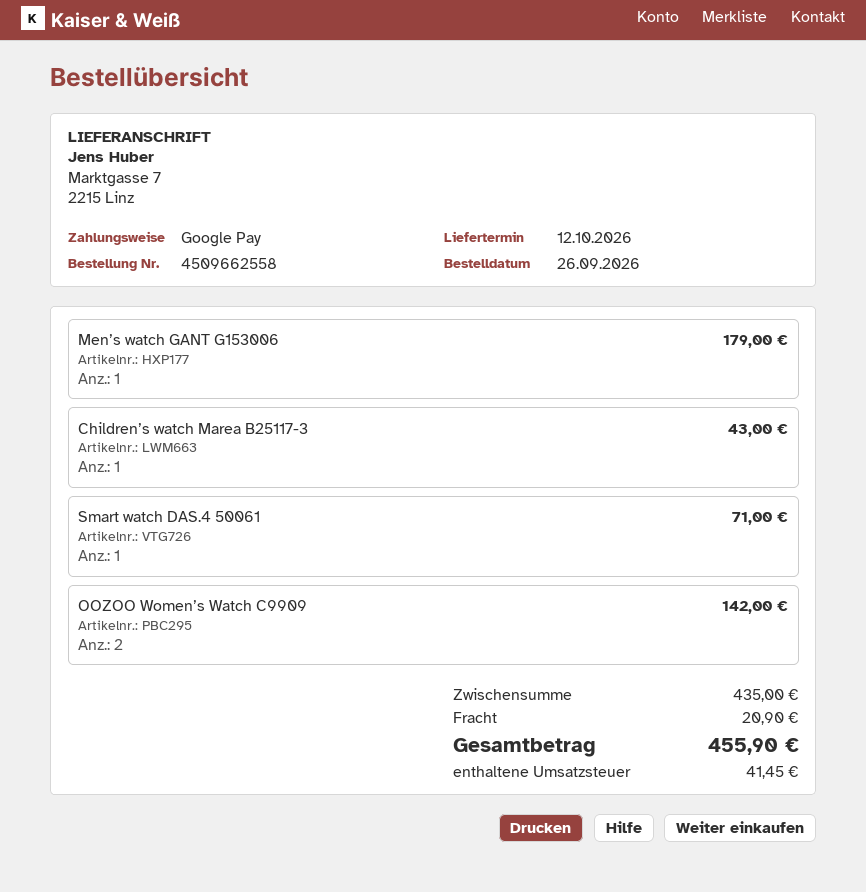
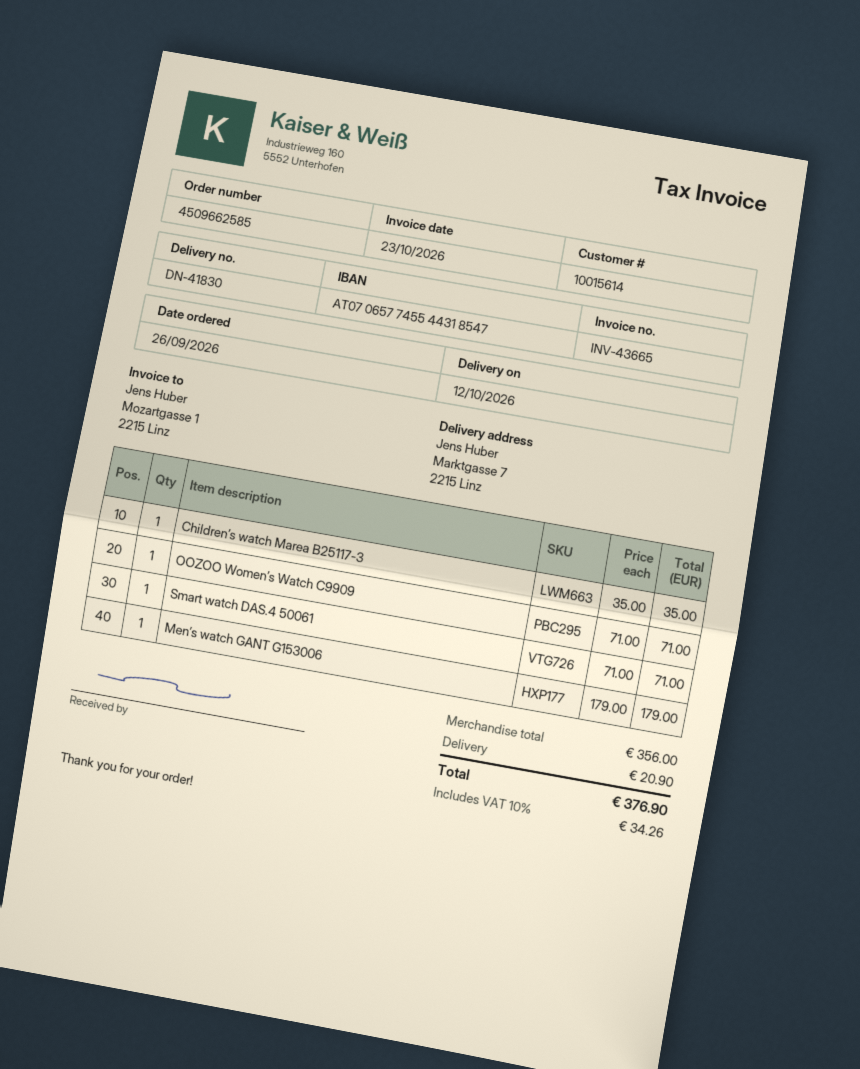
order number: 4509662558 -> 4509662585
Children’s watch Marea B25117-3: 1 for 43.00 -> 1 for 35.00
OOZOO Women’s Watch C9909: 2 for 142.00 -> 1 for 71.00
subtotal: 435.00 -> 356.00
tax: 41.45 -> 34.26
total: 455.90 -> 376.90

